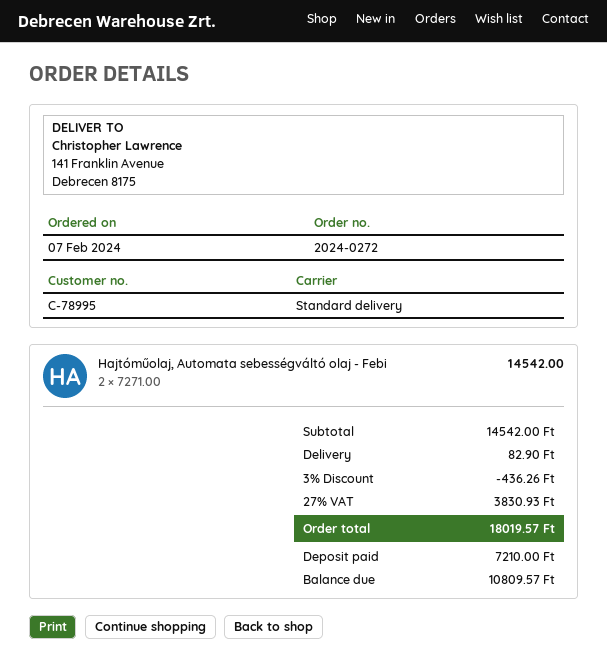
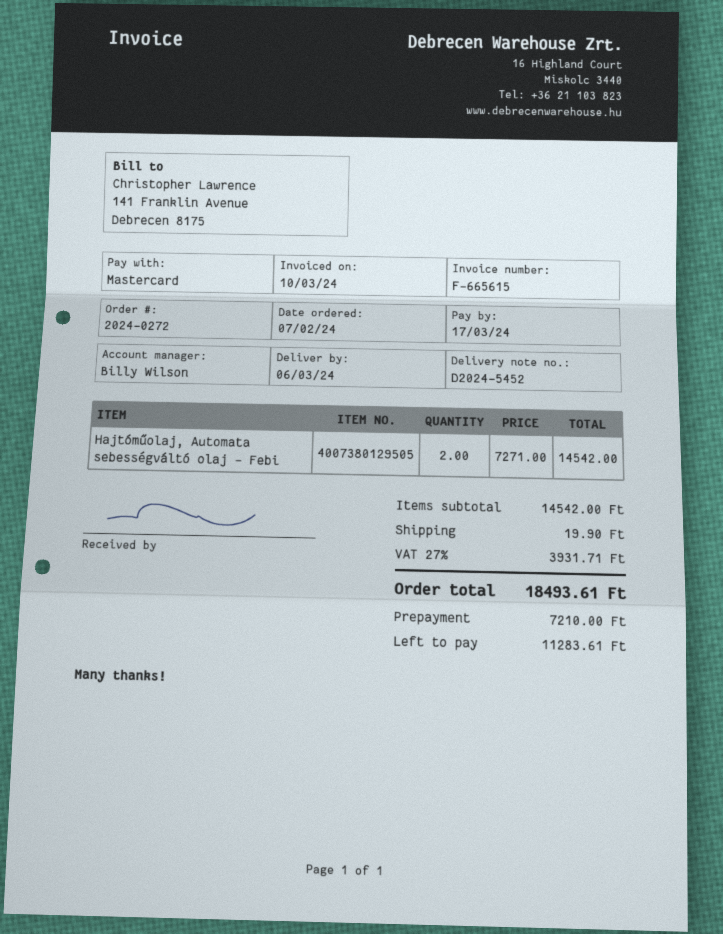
discount: 3% = 436.26 -> none
shipping: 82.90 -> 19.90
tax: 27% = 3830.93 -> 27% = 3931.71
total: 18019.57 -> 18493.61
balance: 10809.57 -> 11283.61

